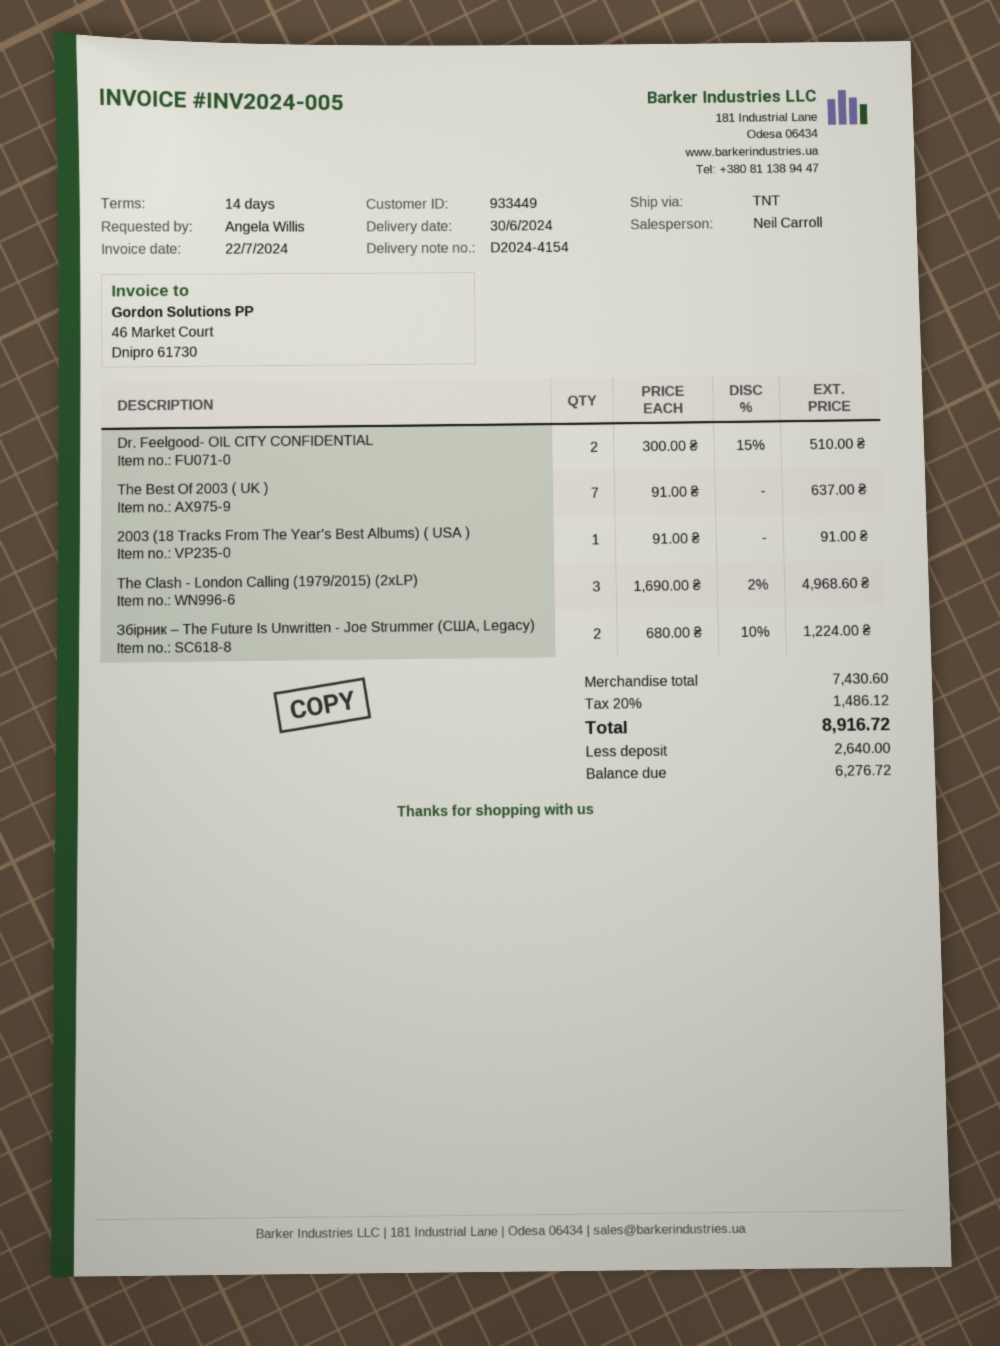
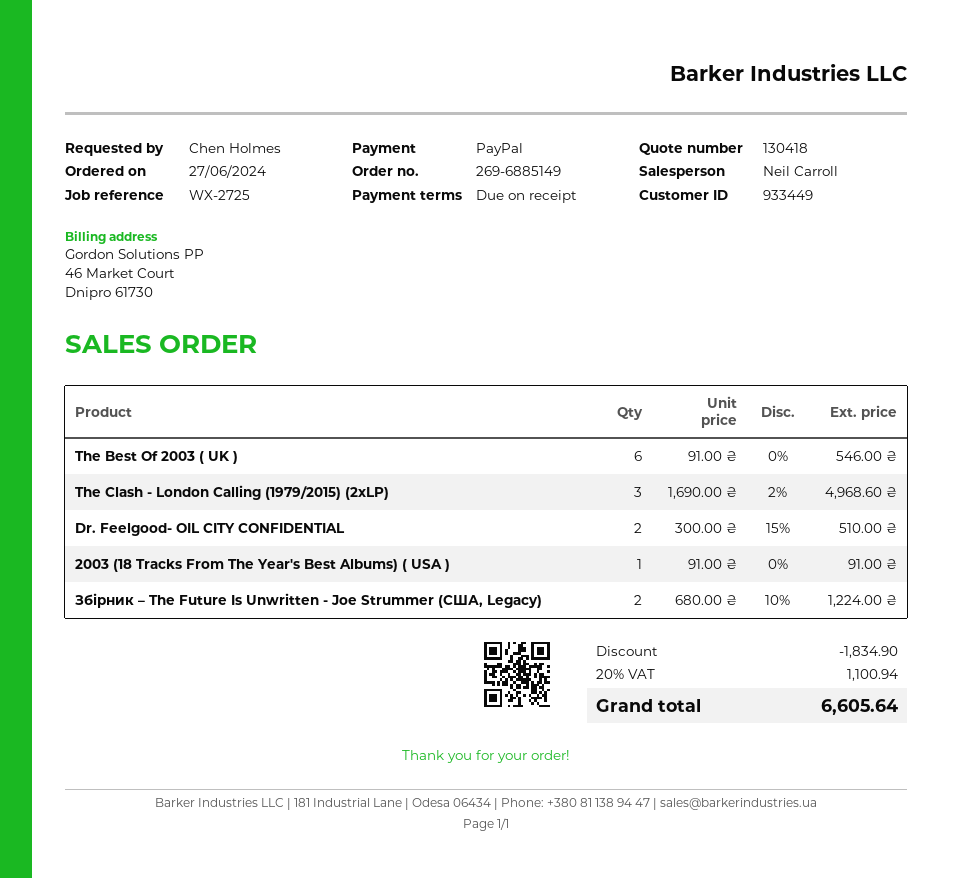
payment terms: 14 days -> on receipt
ordered by: Angela Willis -> Chen Holmes
The Best Of 2003 ( UK ): 7 x 91.00 = 637.00 -> 6 x 91.00 = 546.00
discount: none -> 1834.90
tax: 20% = 1486.12 -> 20% = 1100.94
total: 8916.72 -> 6605.64

